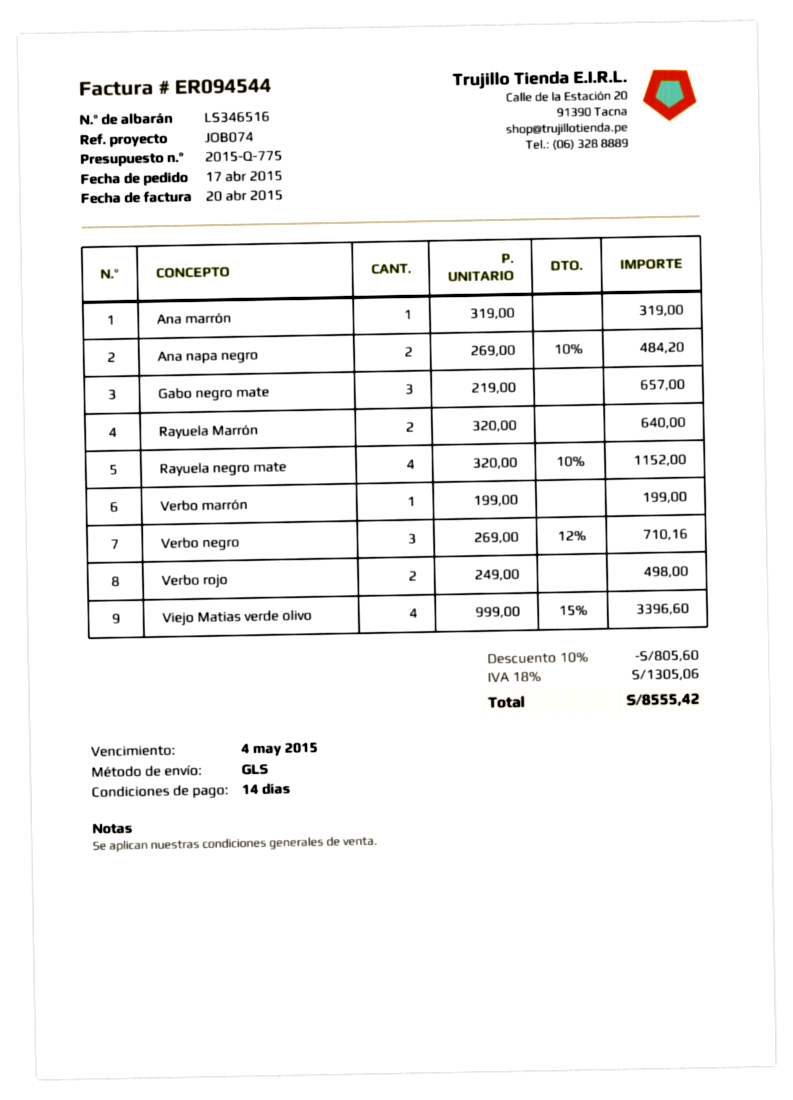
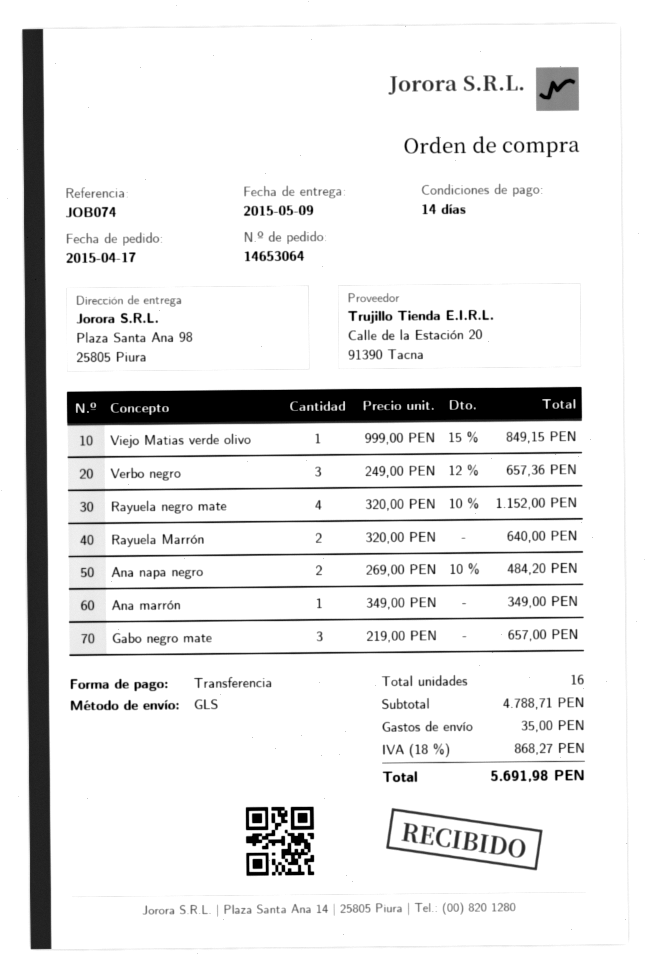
Ana marrón: 1 x 319.00 = 319.00 -> 1 x 349.00 = 349.00
Verbo marrón: 1 x 199.00 = 199.00 -> none
Verbo negro: 3 x 269.00 - 12% = 710.16 -> 3 x 249.00 - 12% = 657.36
Verbo rojo: 2 x 249.00 = 498.00 -> none
Viejo Matias verde olivo: 4 x 999.00 - 15% = 3396.60 -> 1 x 999.00 - 15% = 849.15
discount: 10% = 805.60 -> none
shipping: none -> 35.00
tax: 18% = 1305.06 -> 18% = 868.27
total: 8555.42 -> 5691.98

